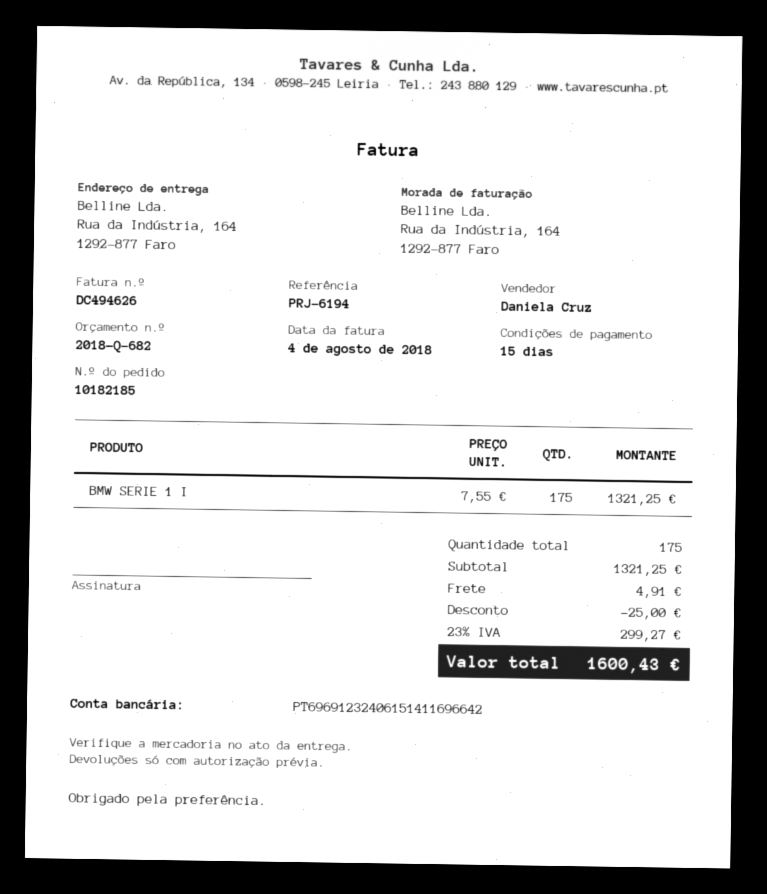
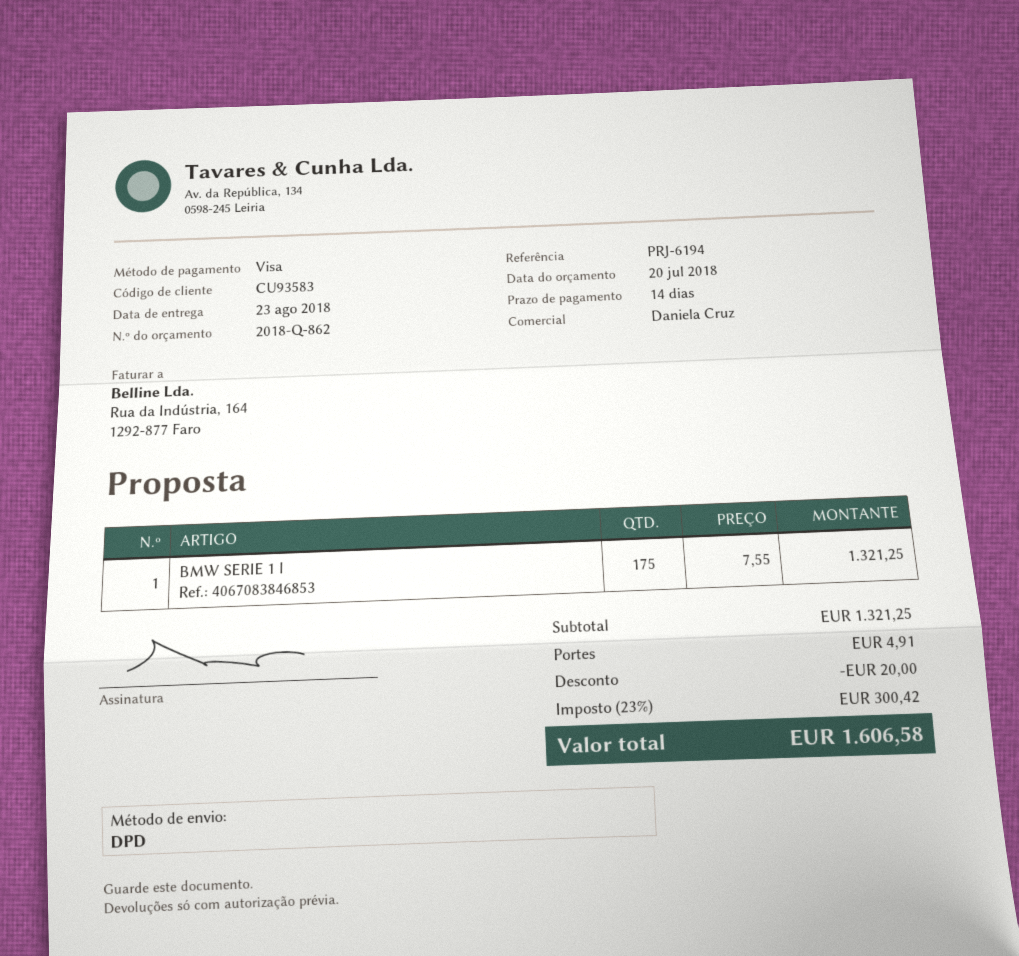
quote number: 2018-Q-682 -> 2018-Q-862
payment terms: 15 days -> 14 days
discount: 25.00 -> 20.00
tax: 23% = 299.27 -> 23% = 300.42
total: 1600.43 -> 1606.58

